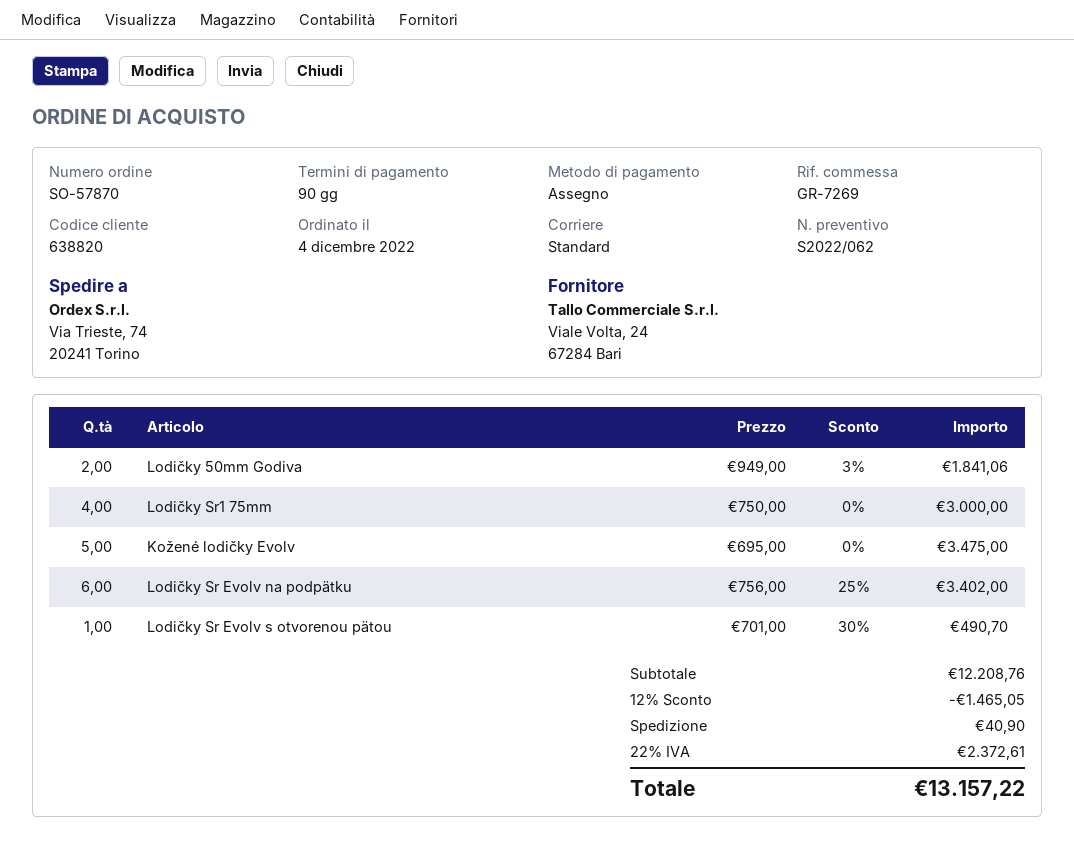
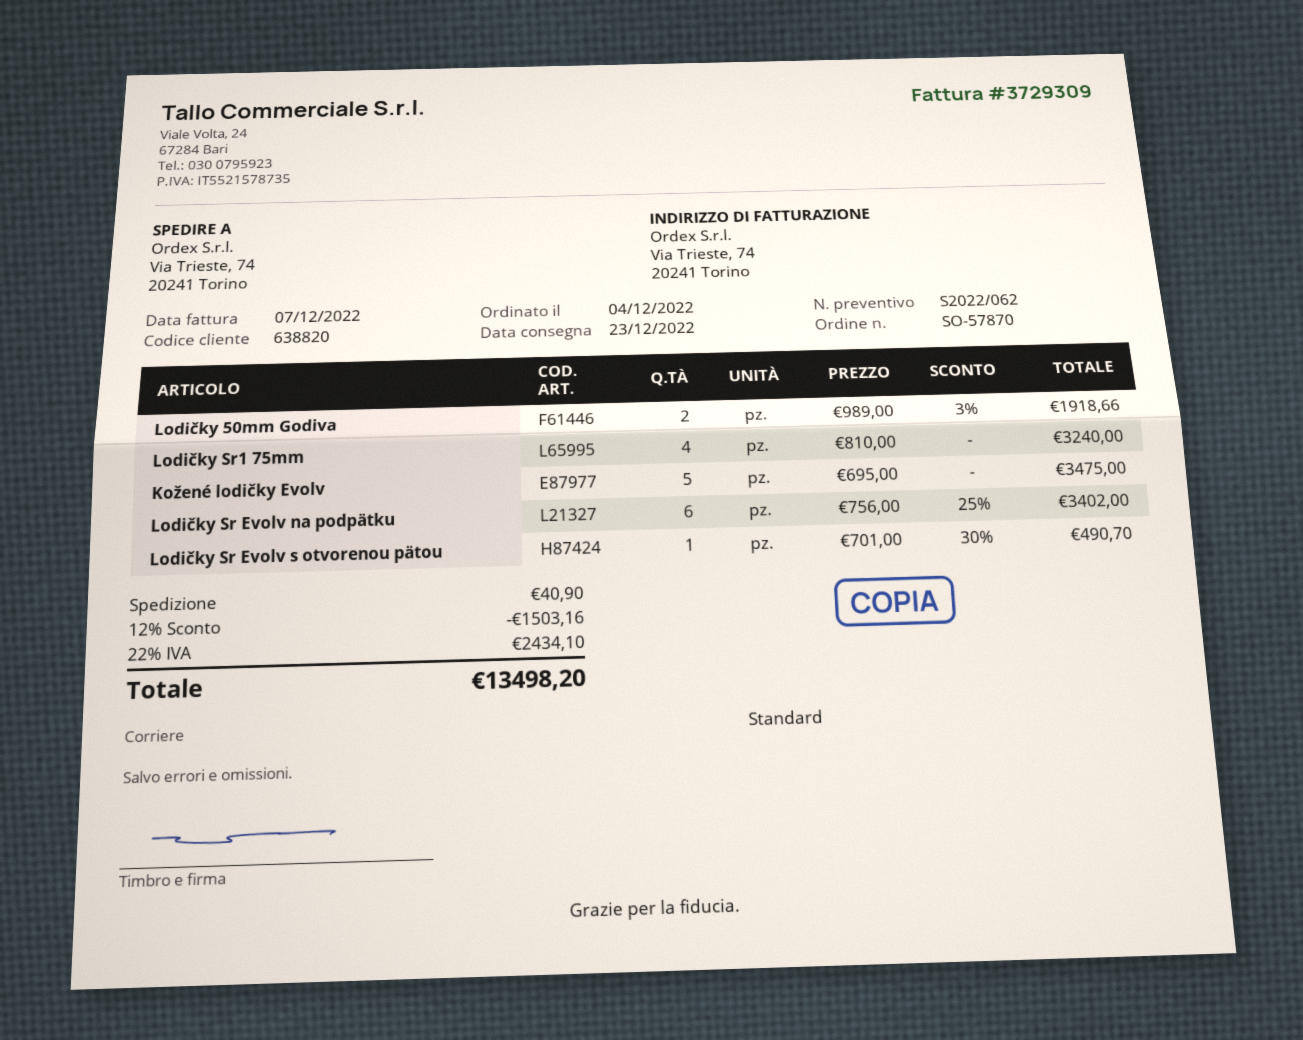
Lodičky 50mm Godiva: 2 x 949.00 - 3% = 1841.06 -> 2 x 989.00 - 3% = 1918.66
Lodičky Sr1 75mm: 4 x 750.00 = 3000.00 -> 4 x 810.00 = 3240.00
discount: 12% = 1465.05 -> 12% = 1503.16
tax: 22% = 2372.61 -> 22% = 2434.10
total: 13157.22 -> 13498.20

